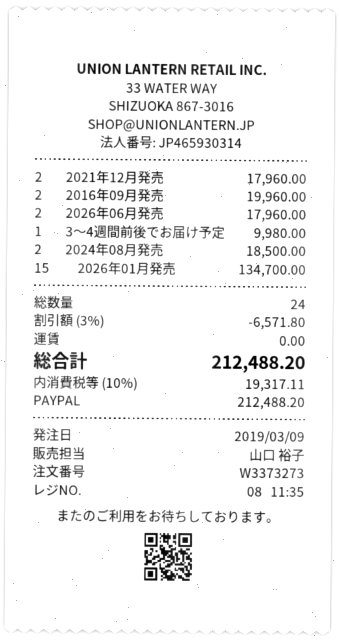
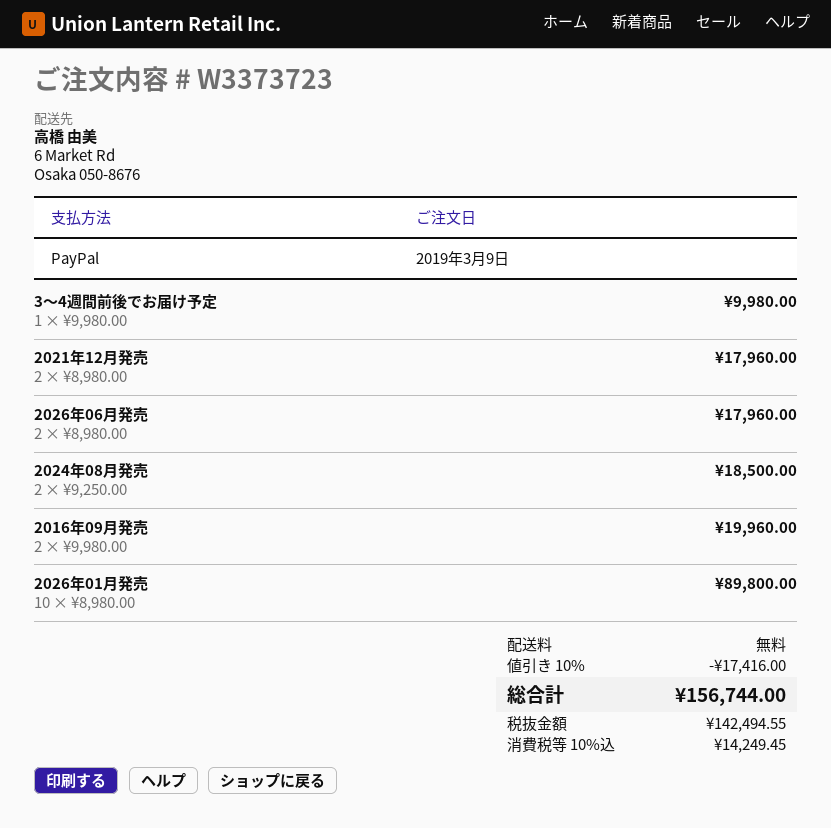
order number: W3373273 -> W3373723
2026年01月発売: 15 for 134700.00 -> 10 for 89800.00
discount: 3% = 6571.80 -> 10% = 17416.00
tax: 10% = 19317.11 -> 10% = 14249.45
total: 212488.20 -> 156744.00

